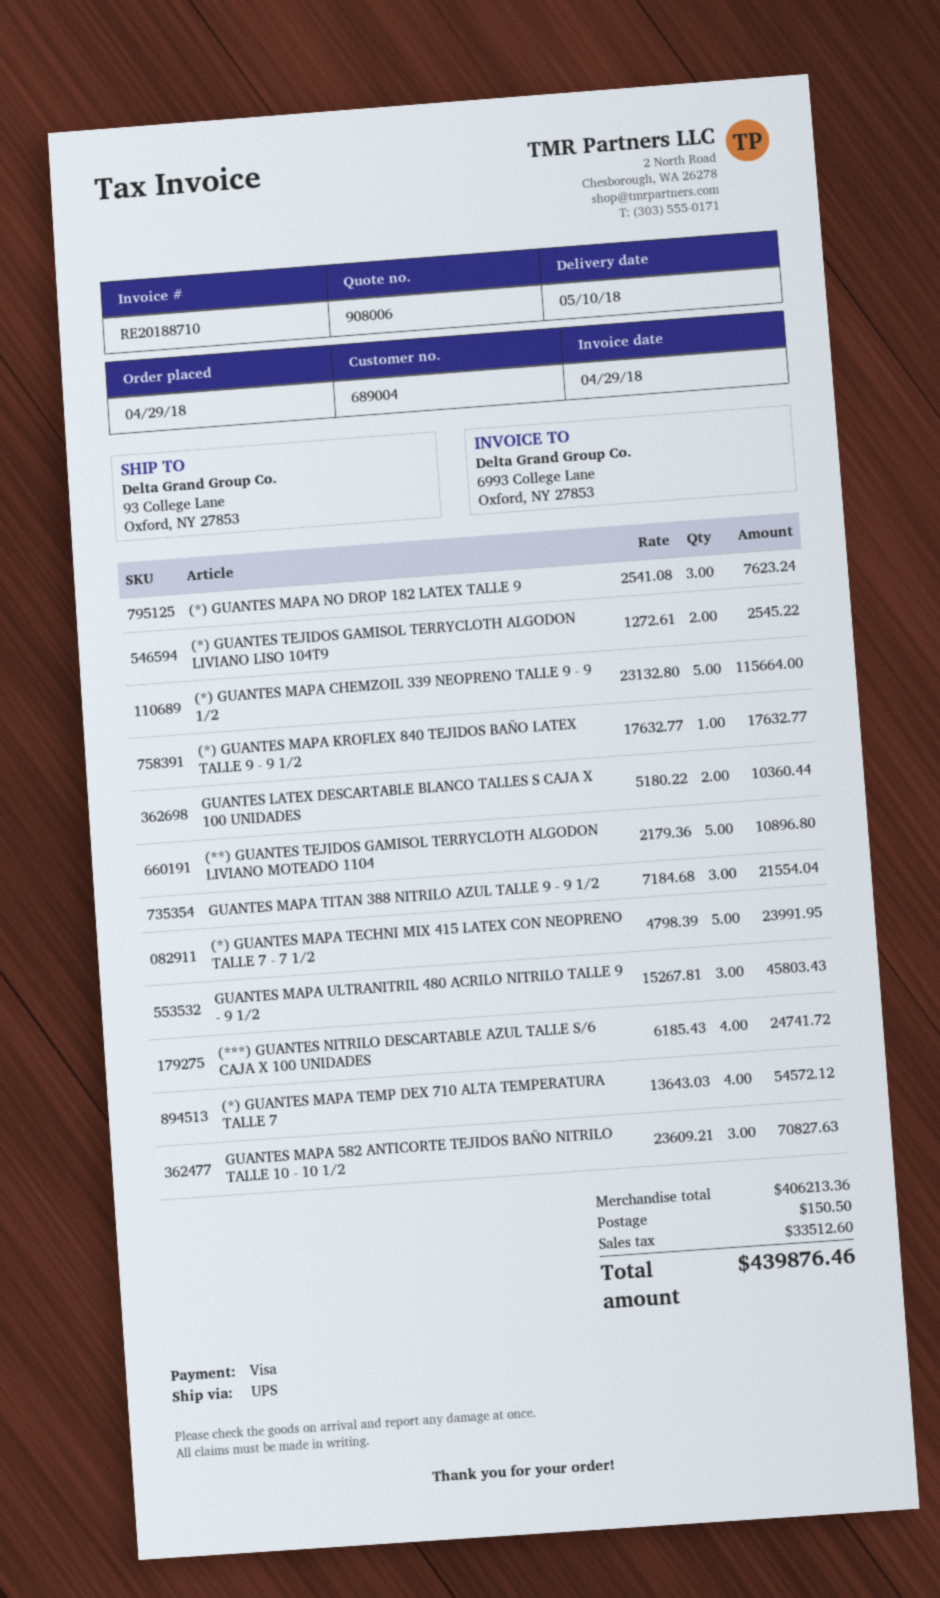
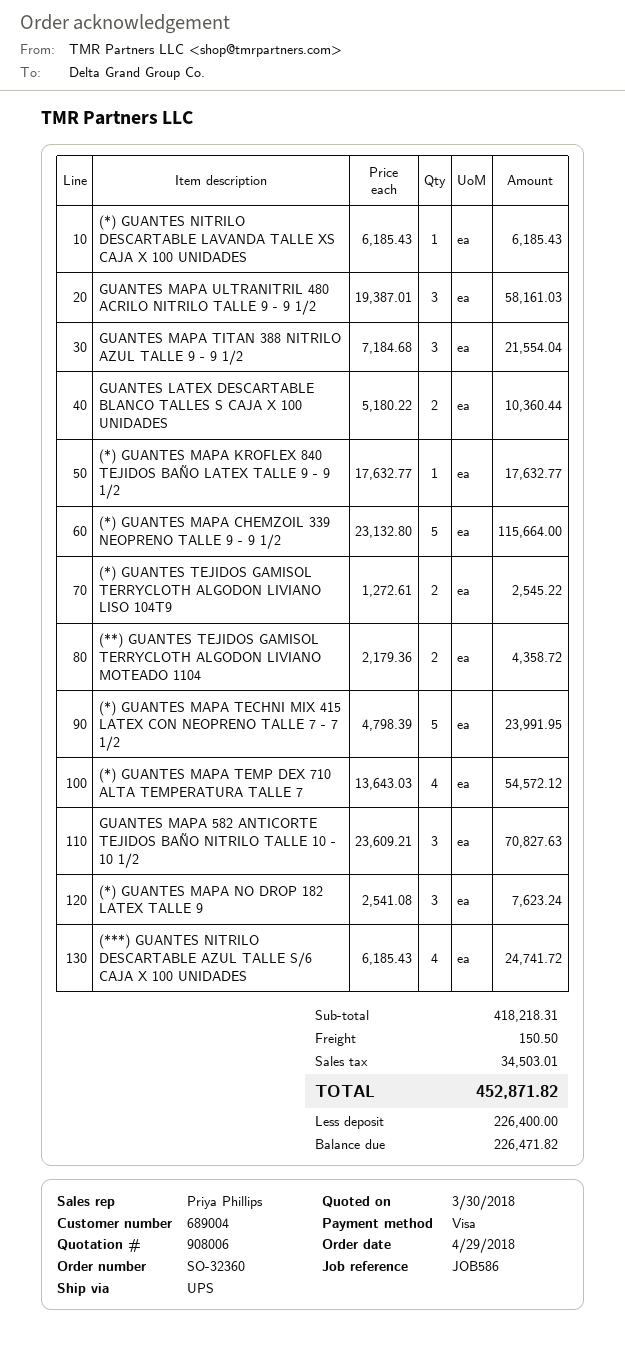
(**) GUANTES TEJIDOS GAMISOL TERRYCLOTH ALGODON LIVIANO MOTEADO 1104: 5 x 2179.36 = 10896.80 -> 2 x 2179.36 = 4358.72
GUANTES MAPA ULTRANITRIL 480 ACRILO NITRILO TALLE 9 - 9 1/2: 3 x 15267.81 = 45803.43 -> 3 x 19387.01 = 58161.03
(*) GUANTES NITRILO DESCARTABLE LAVANDA TALLE XS CAJA X 100 UNIDADES: none -> 1 x 6185.43 = 6185.43
subtotal: 406213.36 -> 418218.31
tax: 33512.60 -> 34503.01
total: 439876.46 -> 452871.82

